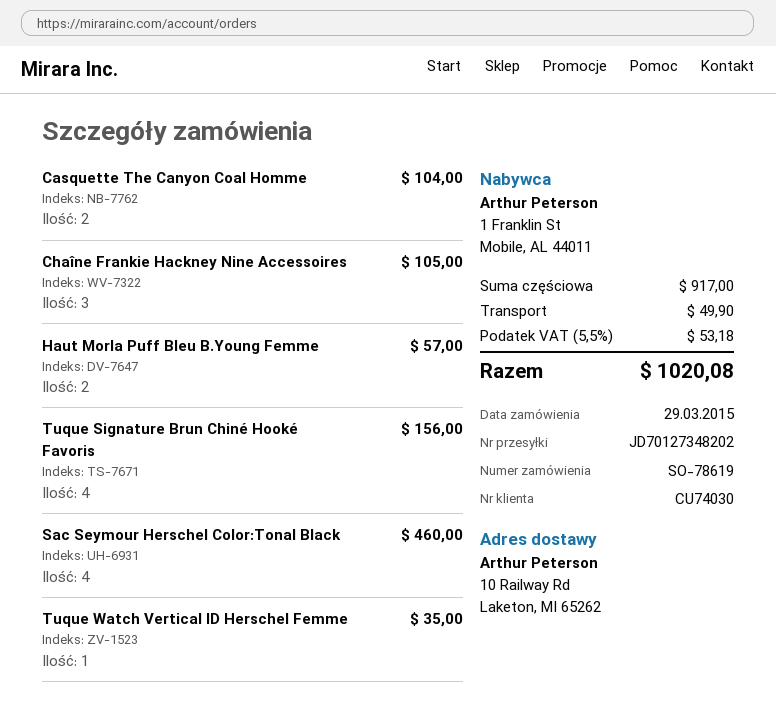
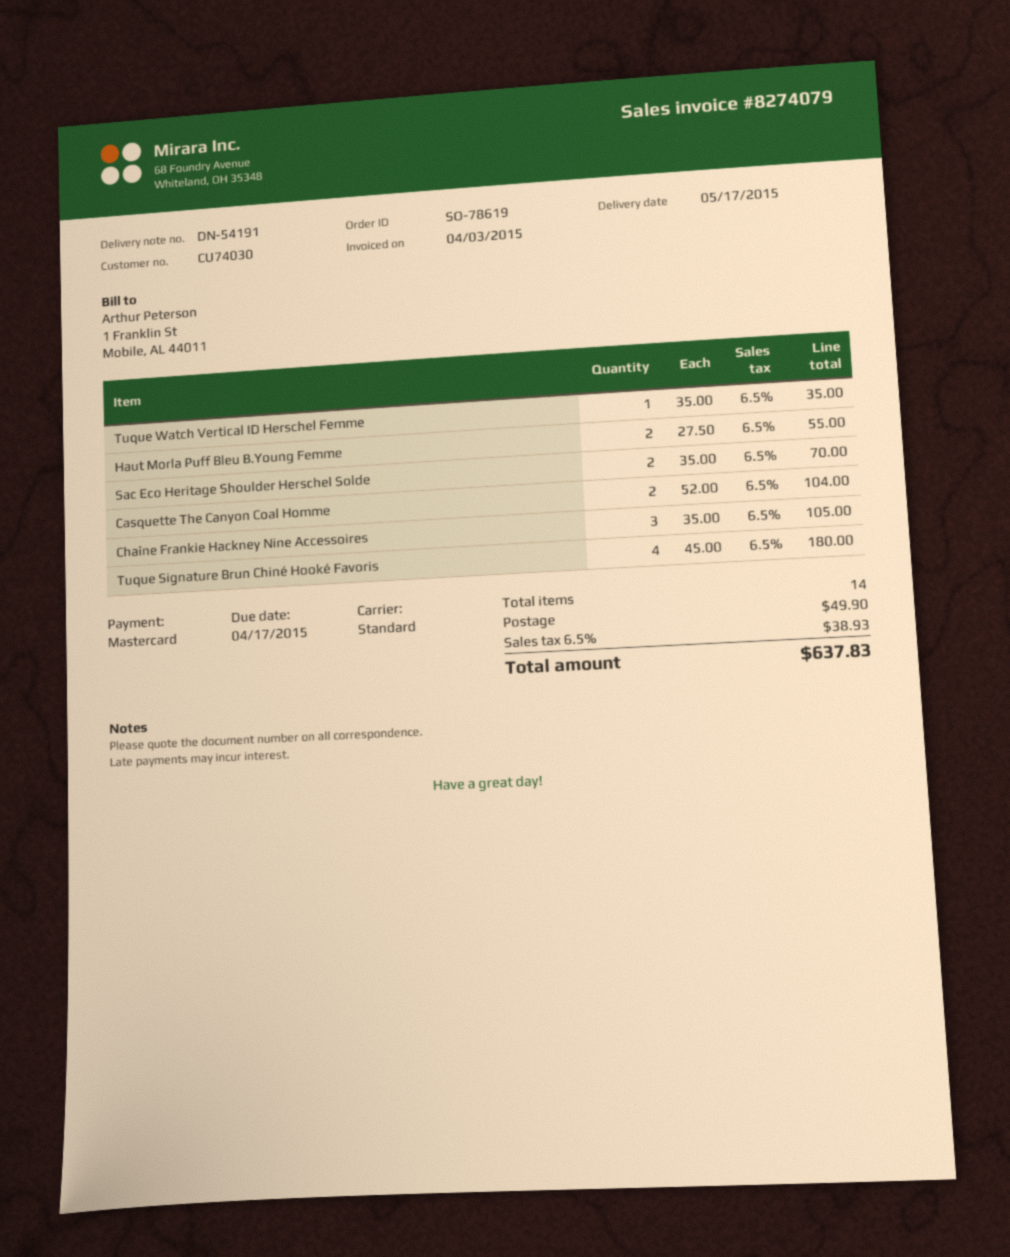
Haut Morla Puff Bleu B.Young Femme: 2 for 57.00 -> 2 for 55.00
Tuque Signature Brun Chiné Hooké Favoris: 4 for 156.00 -> 4 for 180.00
Sac Seymour Herschel Color:Tonal Black: 4 for 460.00 -> none
Sac Eco Heritage Shoulder Herschel Solde: none -> 2 for 70.00
tax: 5.5% = 53.18 -> 6.5% = 38.93
total: 1020.08 -> 637.83

